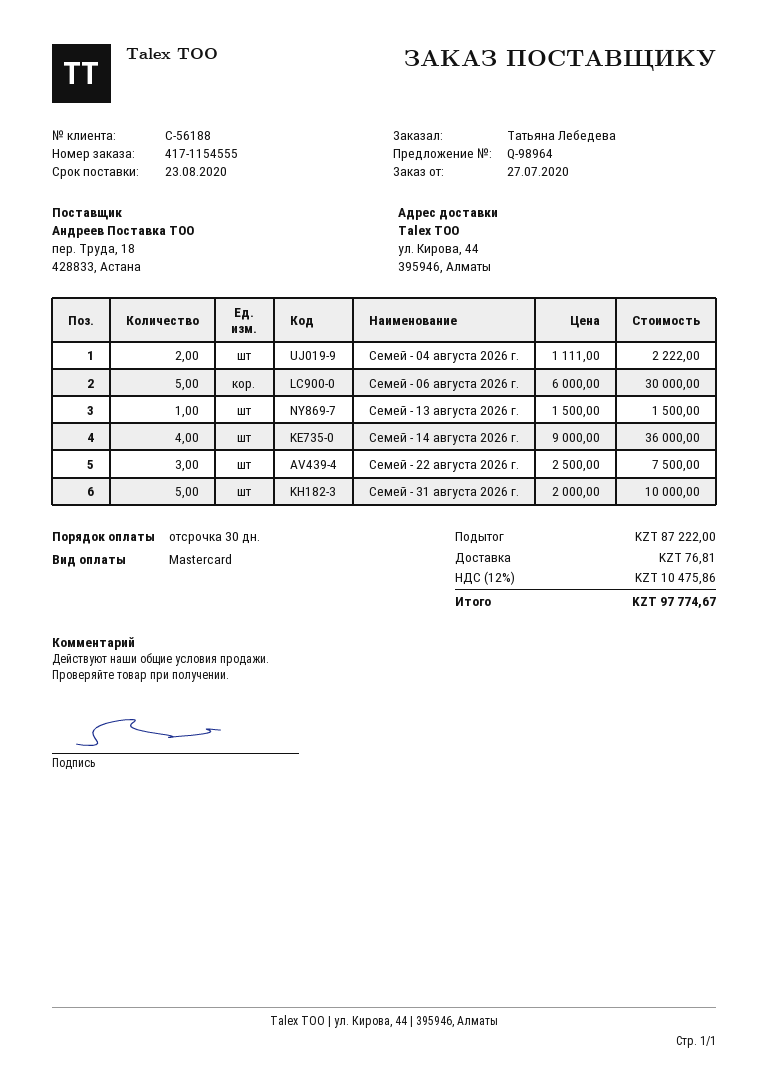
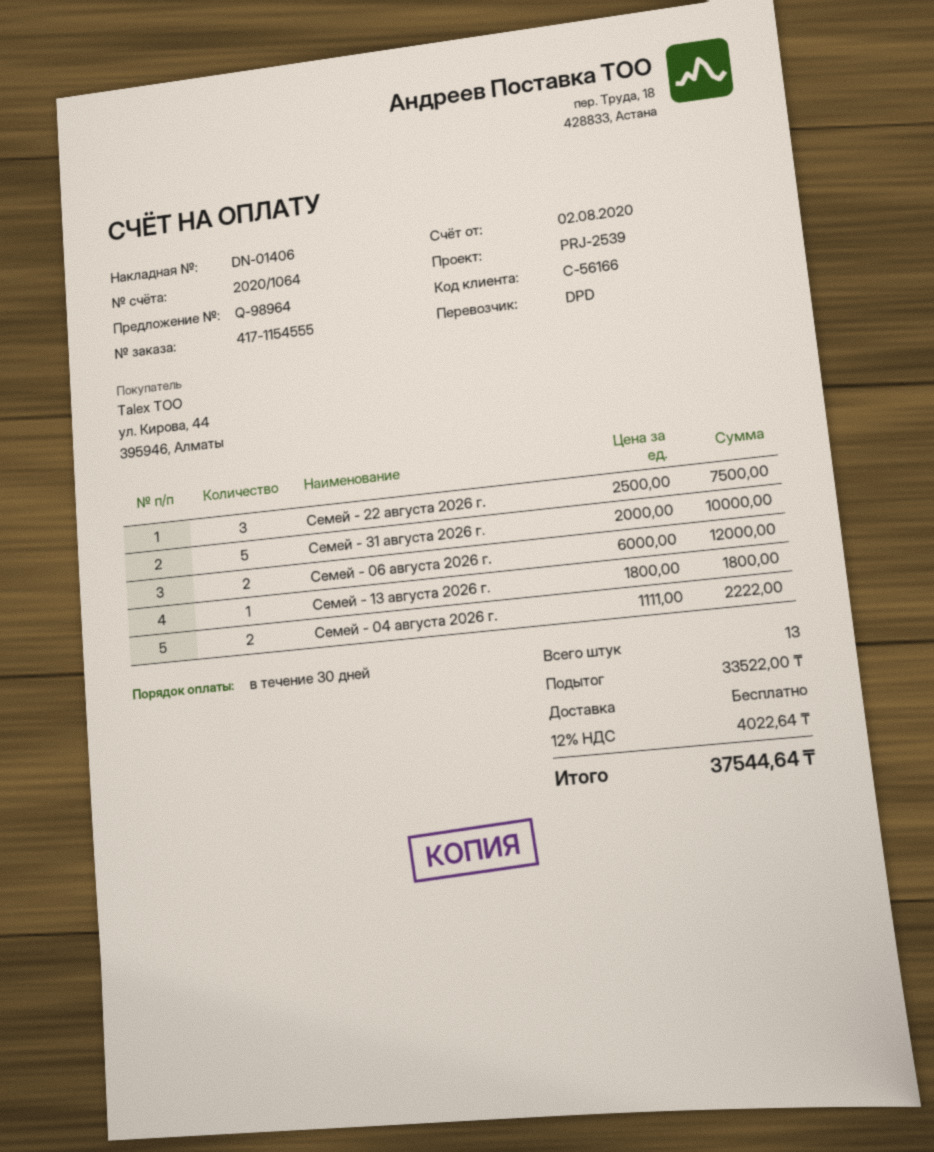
customer number: C-56188 -> C-56166
Семей - 06 августа 2026 г.: 5 x 6000.00 = 30000.00 -> 2 x 6000.00 = 12000.00
Семей - 13 августа 2026 г.: 1 x 1500.00 = 1500.00 -> 1 x 1800.00 = 1800.00
Семей - 14 августа 2026 г.: 4 x 9000.00 = 36000.00 -> none
subtotal: 87222.00 -> 33522.00
shipping: 76.81 -> 0.00
tax: 12% = 10475.86 -> 12% = 4022.64
total: 97774.67 -> 37544.64

